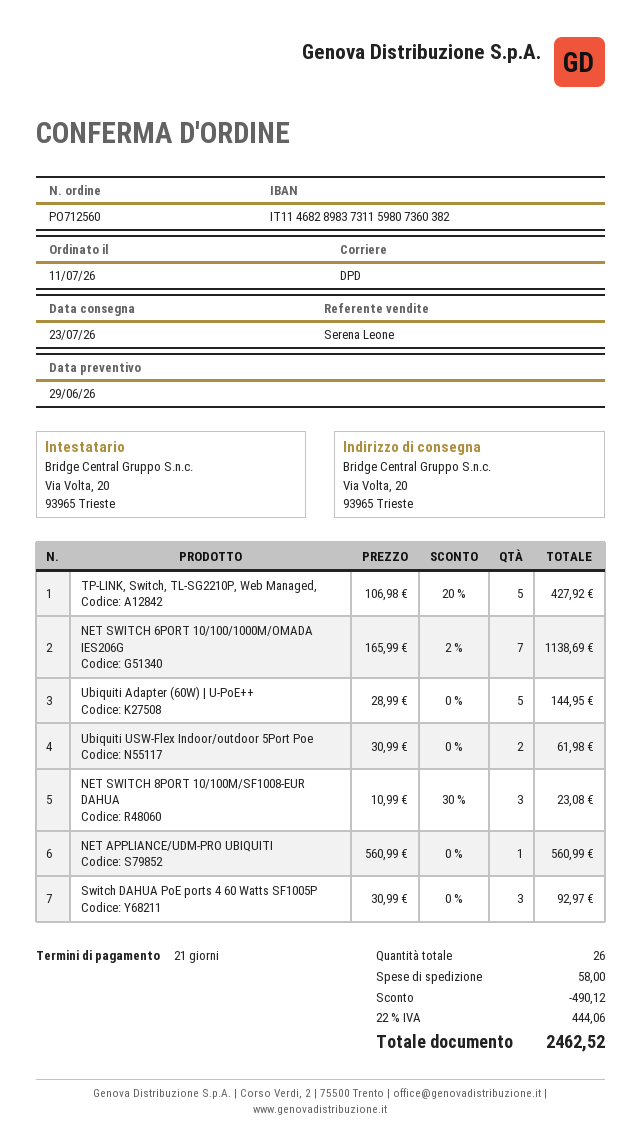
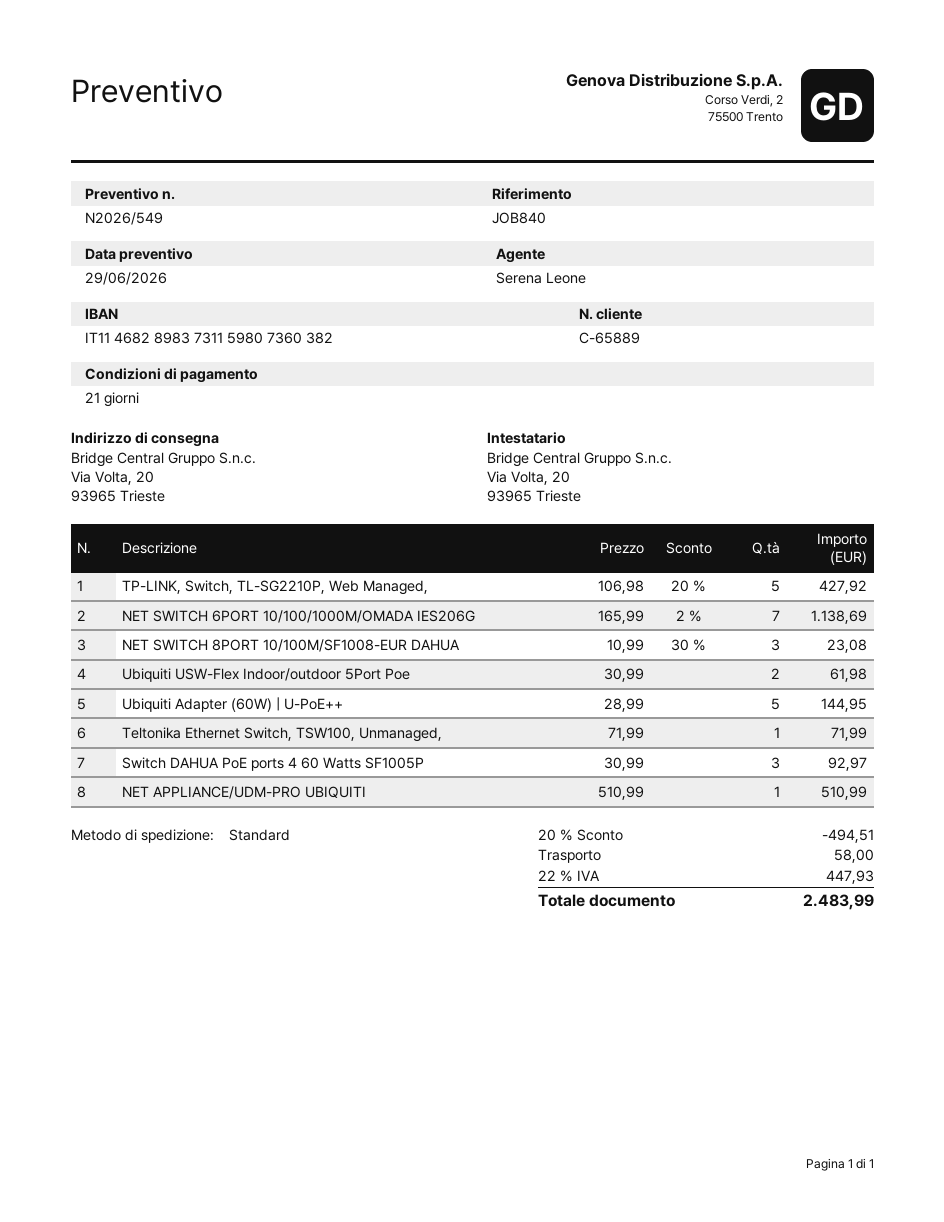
shipping method: DPD -> standard
NET APPLIANCE/UDM-PRO UBIQUITI: 1 x 560.99 = 560.99 -> 1 x 510.99 = 510.99
Teltonika Ethernet Switch, TSW100, Unmanaged,: none -> 1 x 71.99 = 71.99
discount: 490.12 -> 494.51
tax: 22% = 444.06 -> 22% = 447.93
total: 2462.52 -> 2483.99

